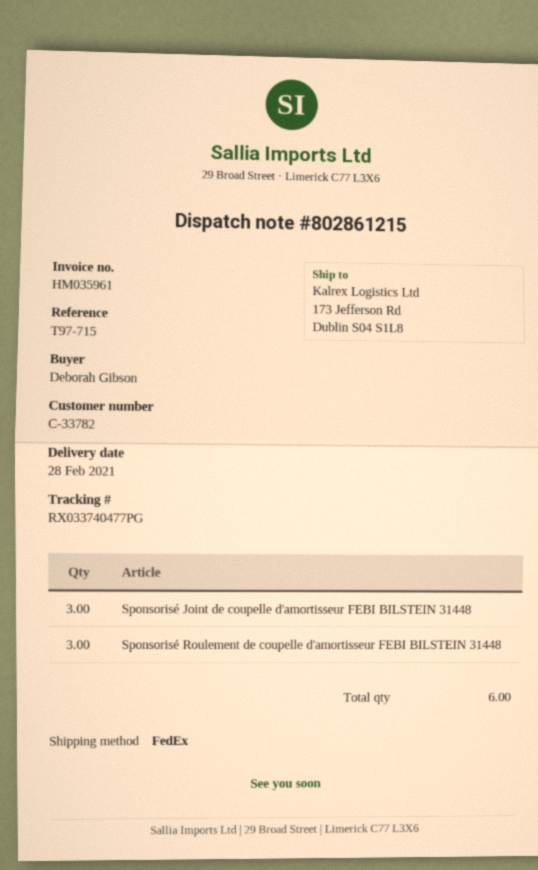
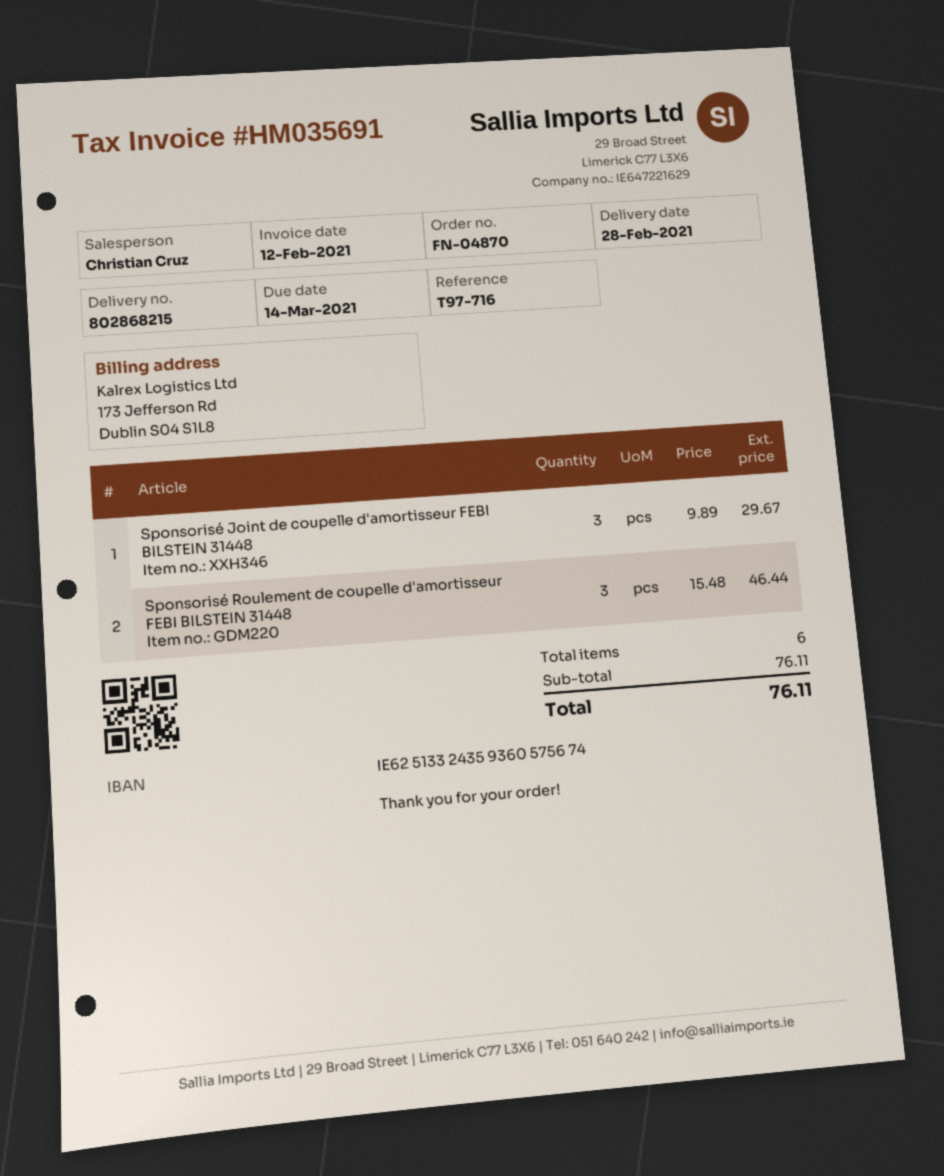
delivery note number: 802861215 -> 802868215
invoice number: HM035961 -> HM035691
reference: T97-715 -> T97-716

